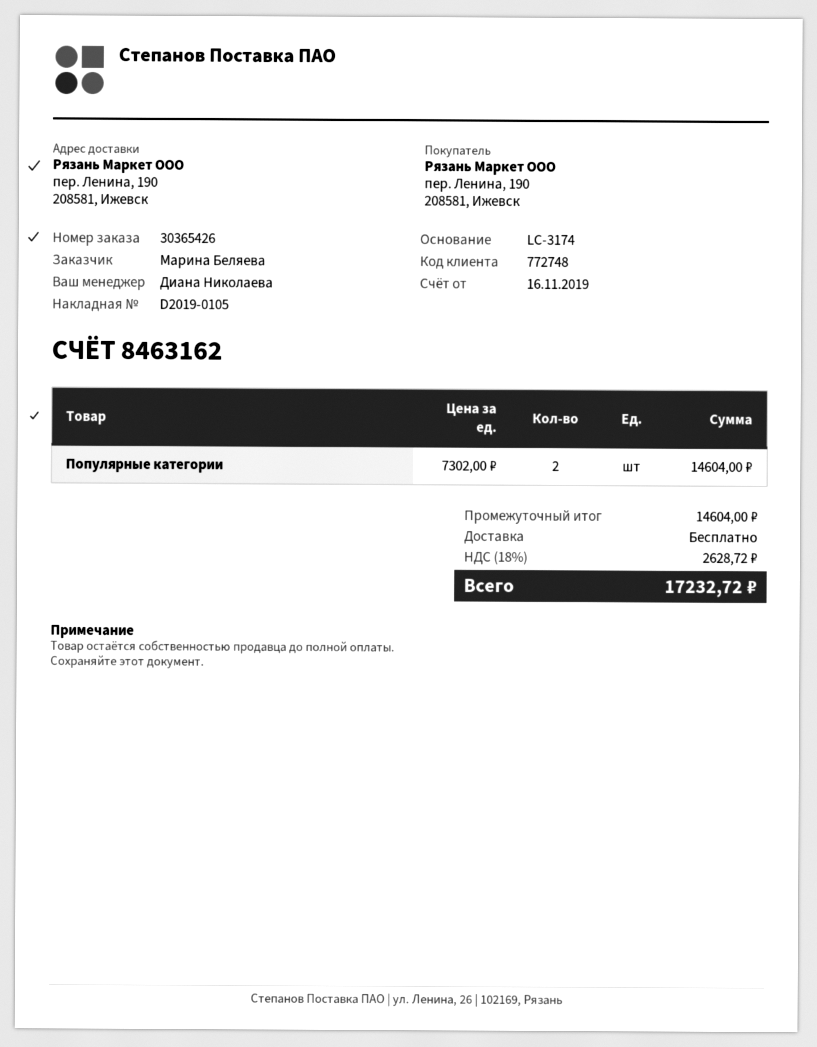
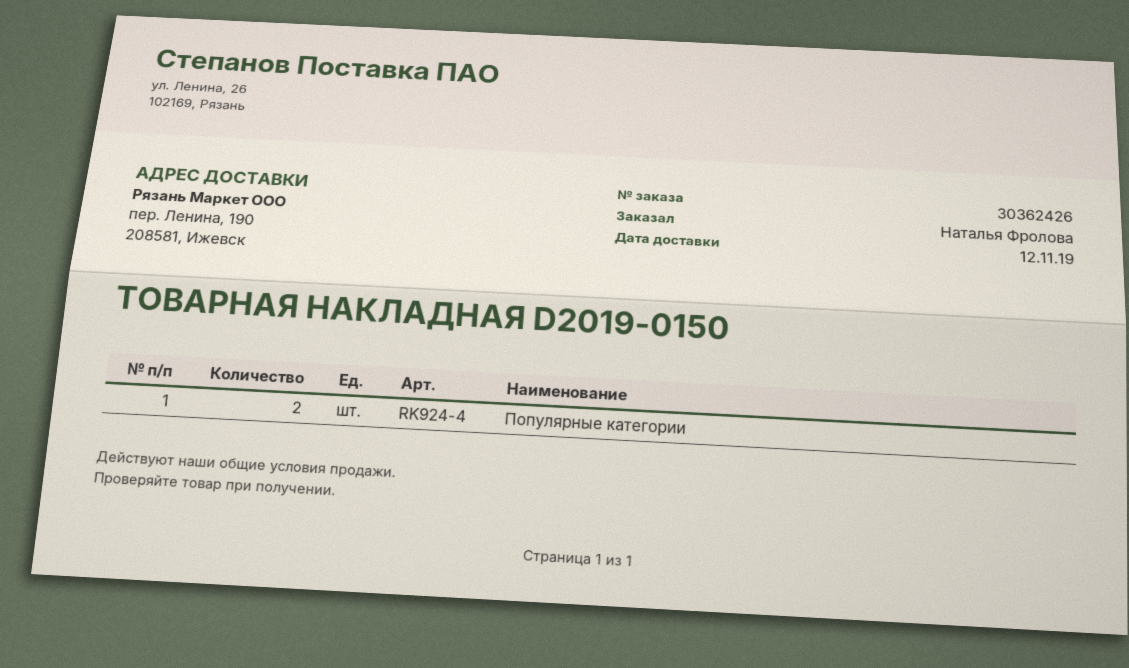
order number: 30365426 -> 30362426
delivery note number: D2019-0105 -> D2019-0150
ordered by: Марина Беляева -> Наталья Фролова

